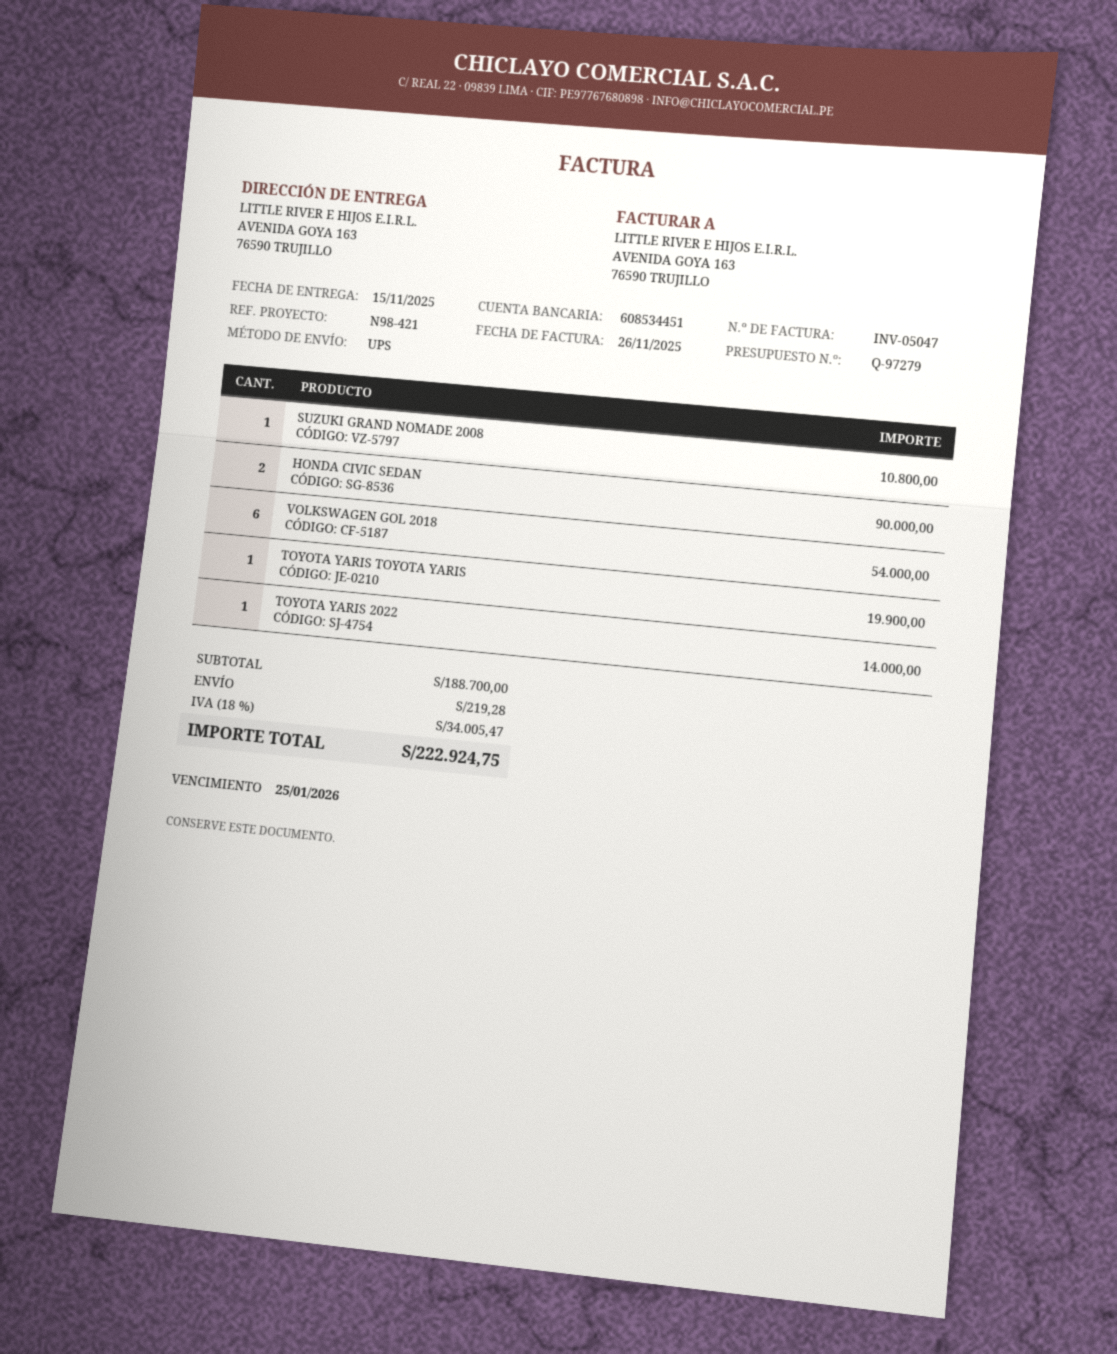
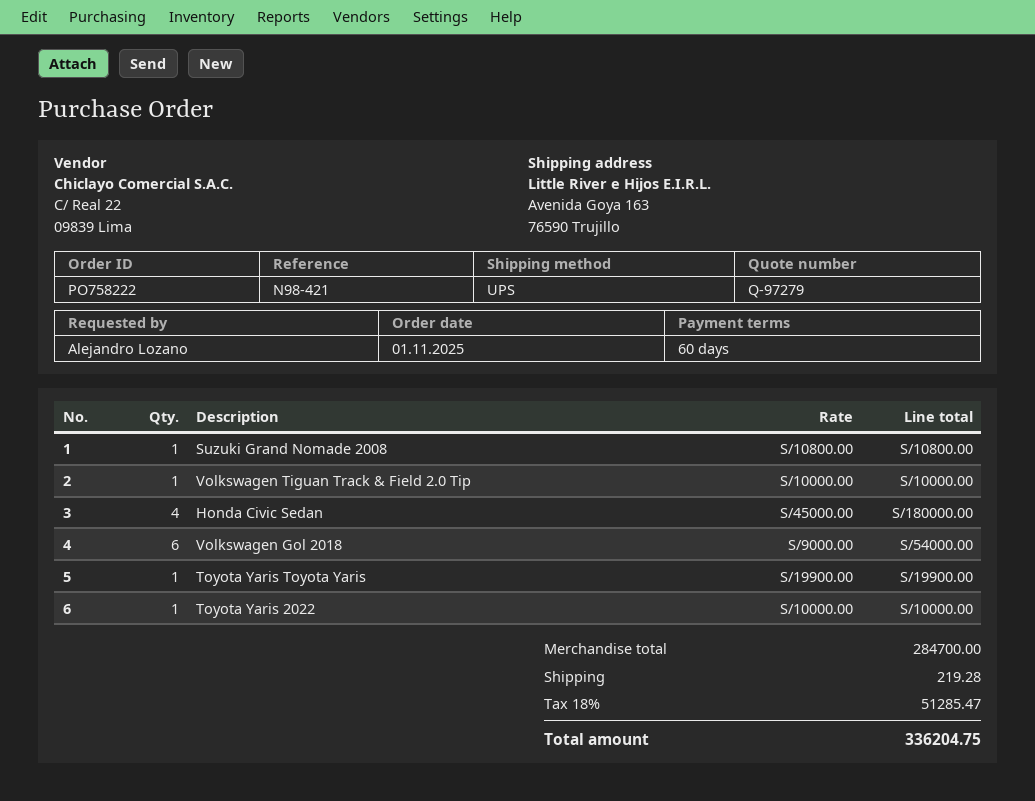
HONDA CIVIC SEDAN: 2 for 90000.00 -> 4 for 180000.00
TOYOTA YARIS 2022: 1 for 14000.00 -> 1 for 10000.00
Volkswagen Tiguan Track & Field 2.0 Tip: none -> 1 for 10000.00
subtotal: 188700.00 -> 284700.00
tax: 18% = 34005.47 -> 18% = 51285.47
total: 222924.75 -> 336204.75

